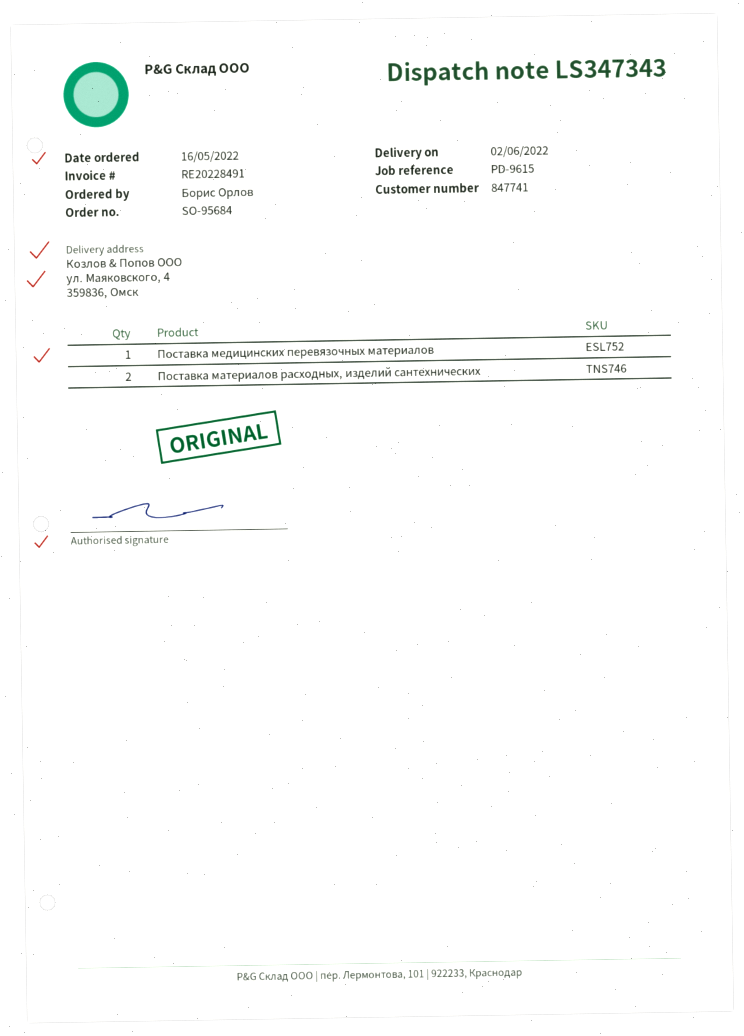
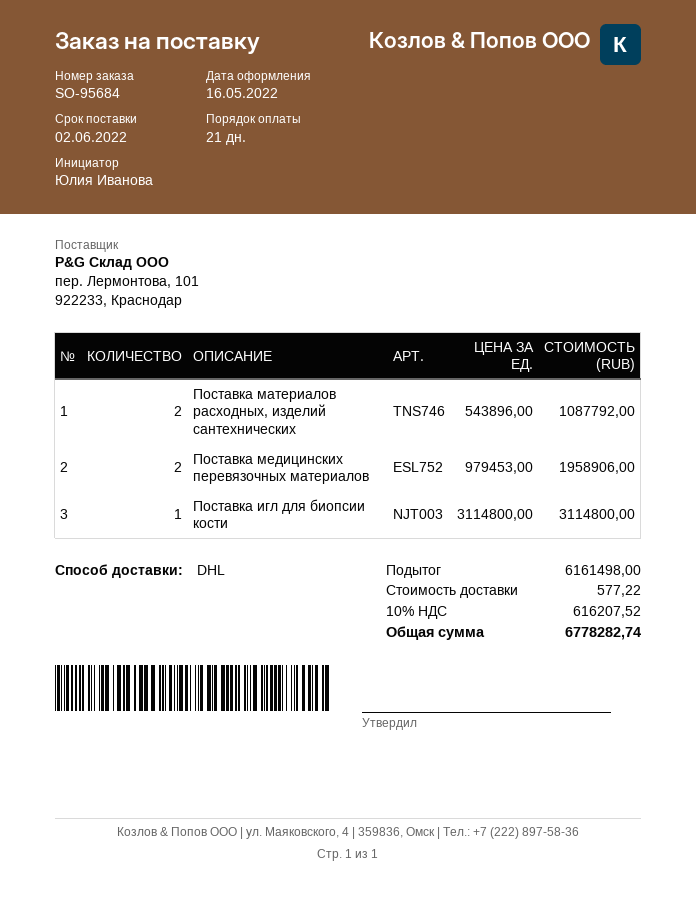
ordered by: Борис Орлов -> Юлия Иванова
Поставка медицинских перевязочных материалов: 1 -> 2
Поставка игл для биопсии кости: none -> 1

